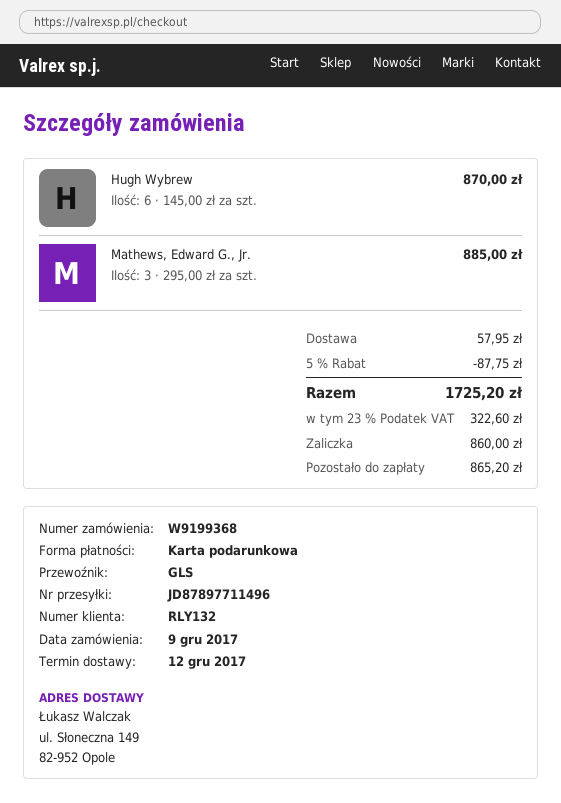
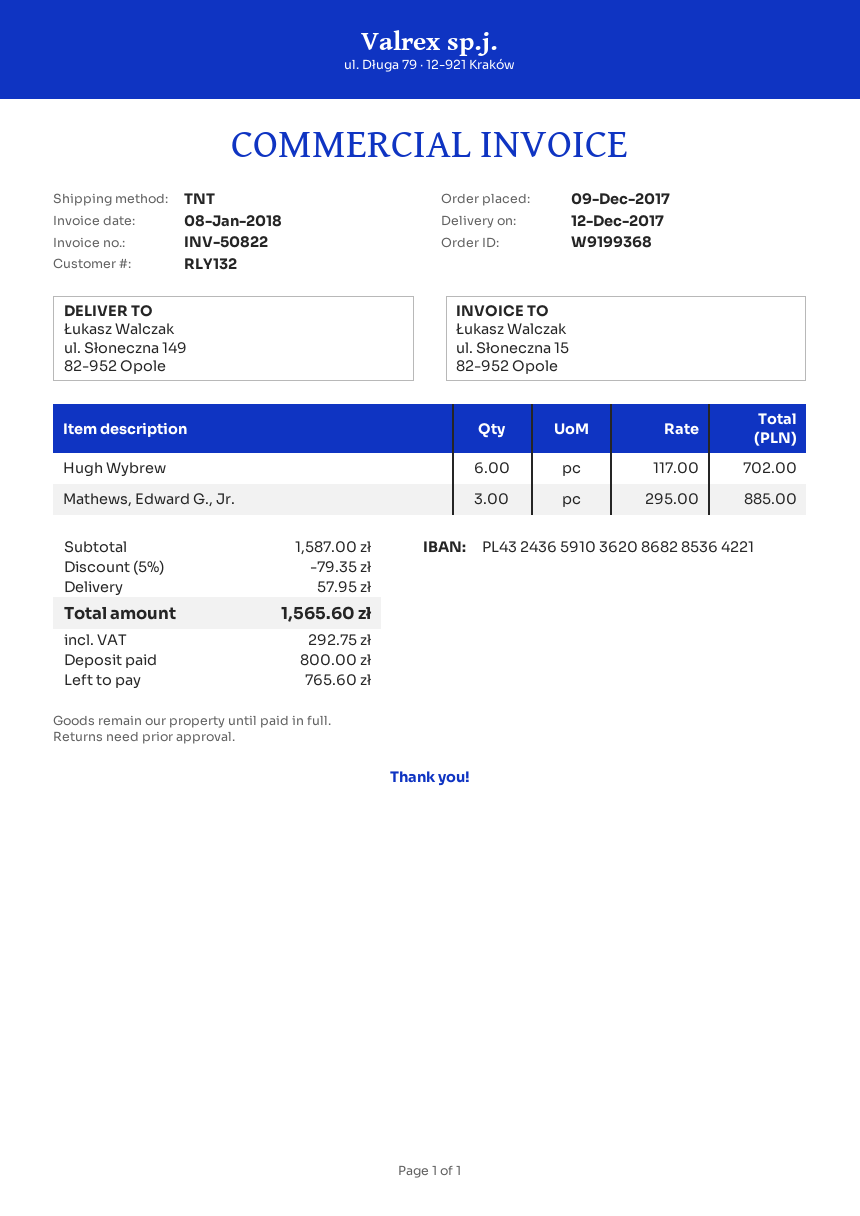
shipping method: GLS -> TNT
Hugh Wybrew: 6 x 145.00 = 870.00 -> 6 x 117.00 = 702.00
discount: 5% = 87.75 -> 5% = 79.35
tax: 322.60 -> 292.75
total: 1725.20 -> 1565.60
deposit: 860.00 -> 800.00
balance: 865.20 -> 765.60

